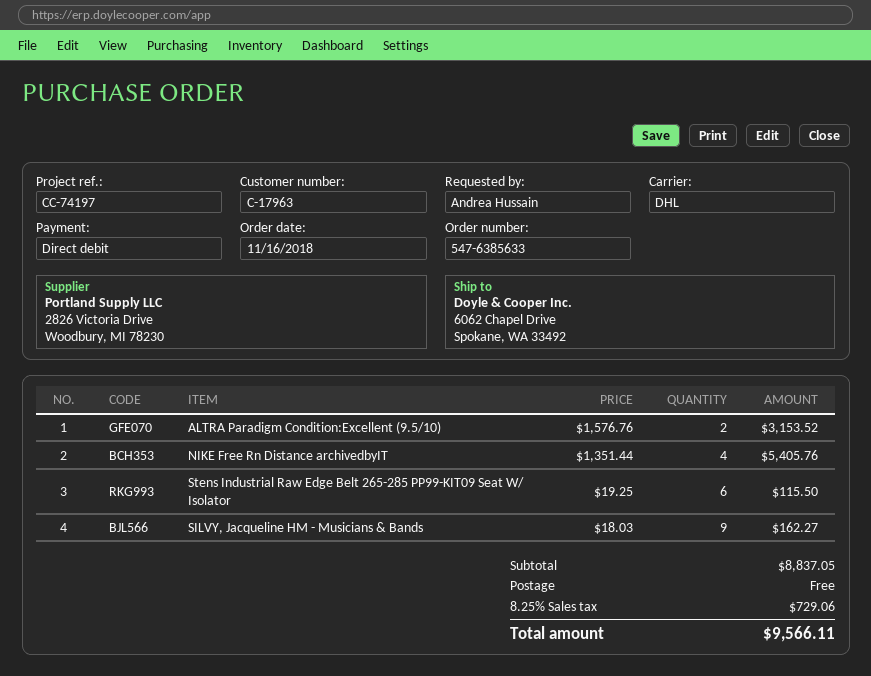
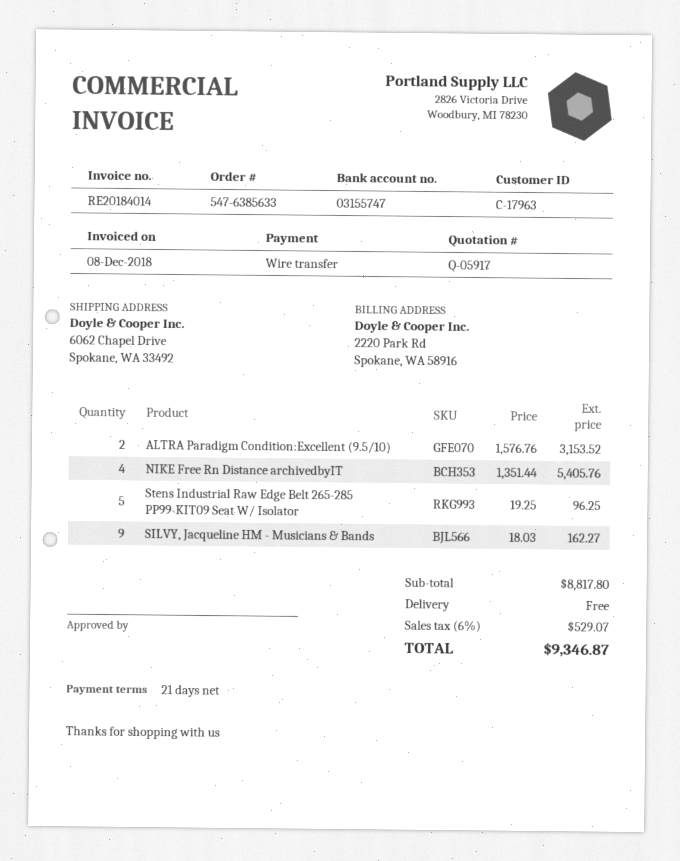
payment method: direct debit -> bank transfer
Stens Industrial Raw Edge Belt 265-285 PP99-KIT09 Seat W/ Isolator: 6 x 19.25 = 115.50 -> 5 x 19.25 = 96.25
subtotal: 8837.05 -> 8817.80
tax: 8.25% = 729.06 -> 6% = 529.07
total: 9566.11 -> 9346.87

